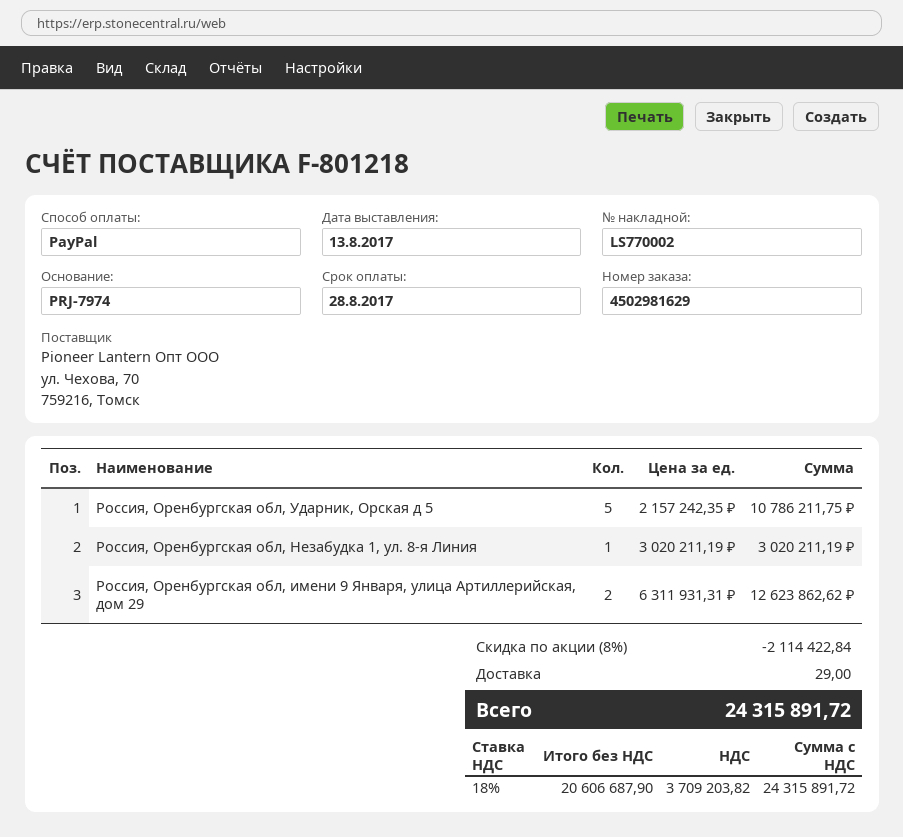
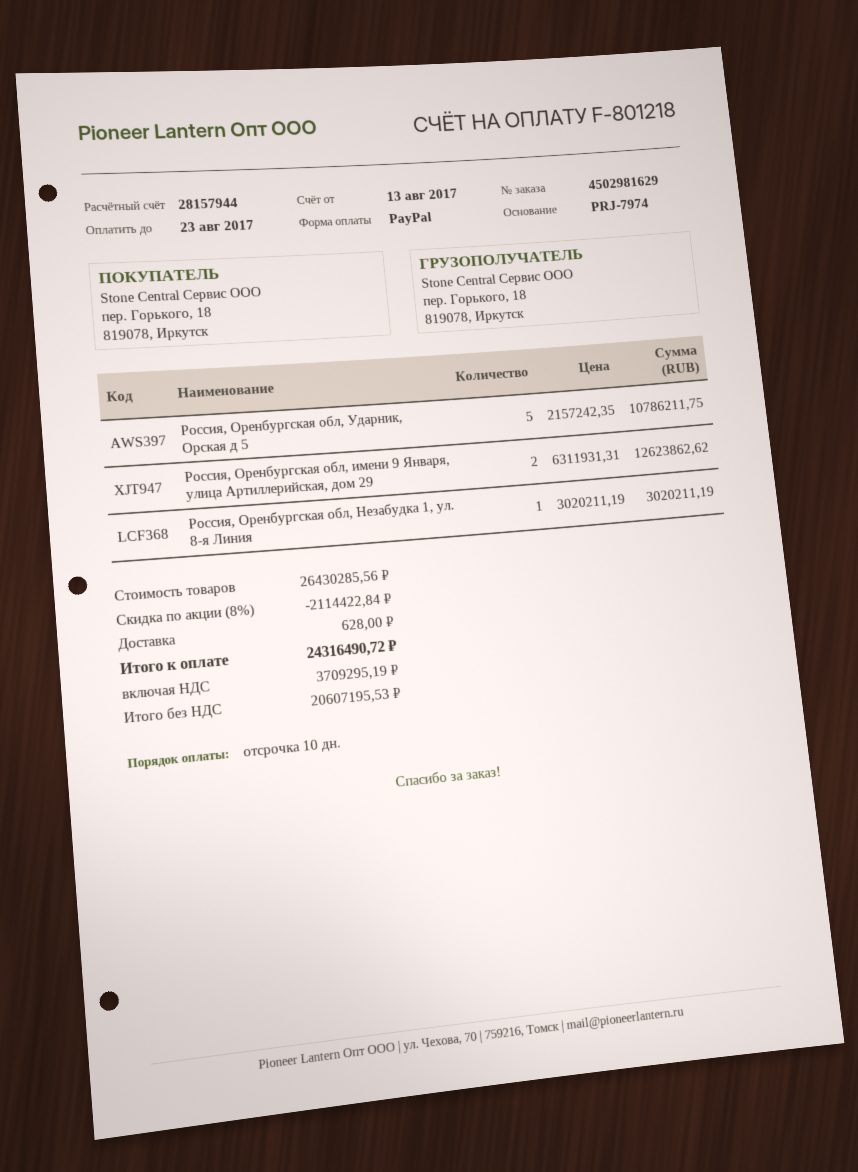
due date: 2017-08-28 -> 2017-08-23
shipping: 29.00 -> 628.00
net: 20606687.90 -> 20607195.53
tax: 3709203.82 -> 3709295.19
total: 24315891.72 -> 24316490.72

